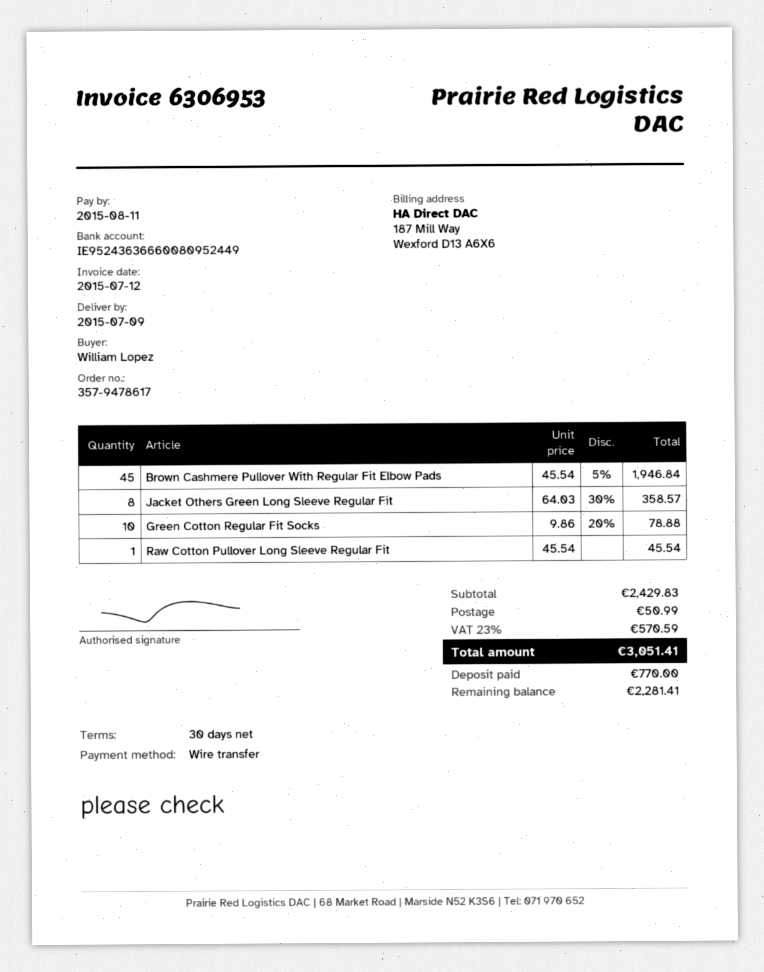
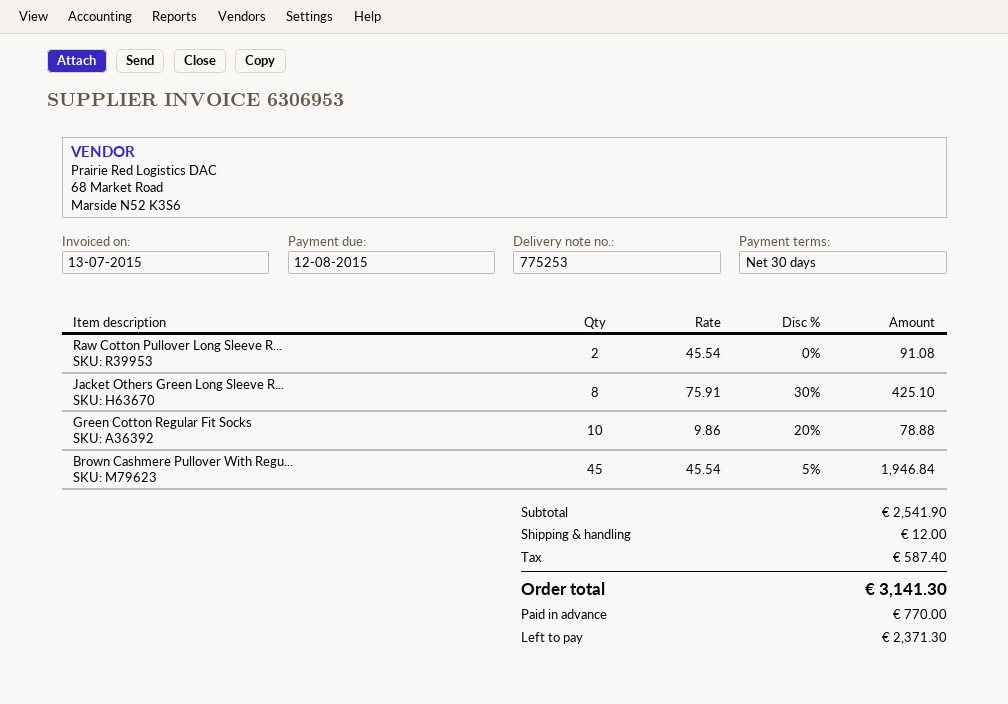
invoice date: 2015-07-12 -> 2015-07-13
due date: 2015-08-11 -> 2015-08-12
Jacket Others Green Long Sleeve Regular Fit: 8 x 64.03 - 30% = 358.57 -> 8 x 75.91 - 30% = 425.10
Raw Cotton Pullover Long Sleeve Regular Fit: 1 x 45.54 = 45.54 -> 2 x 45.54 = 91.08
subtotal: 2429.83 -> 2541.90
shipping: 50.99 -> 12.00
tax: 570.59 -> 587.40
total: 3051.41 -> 3141.30
balance: 2281.41 -> 2371.30

